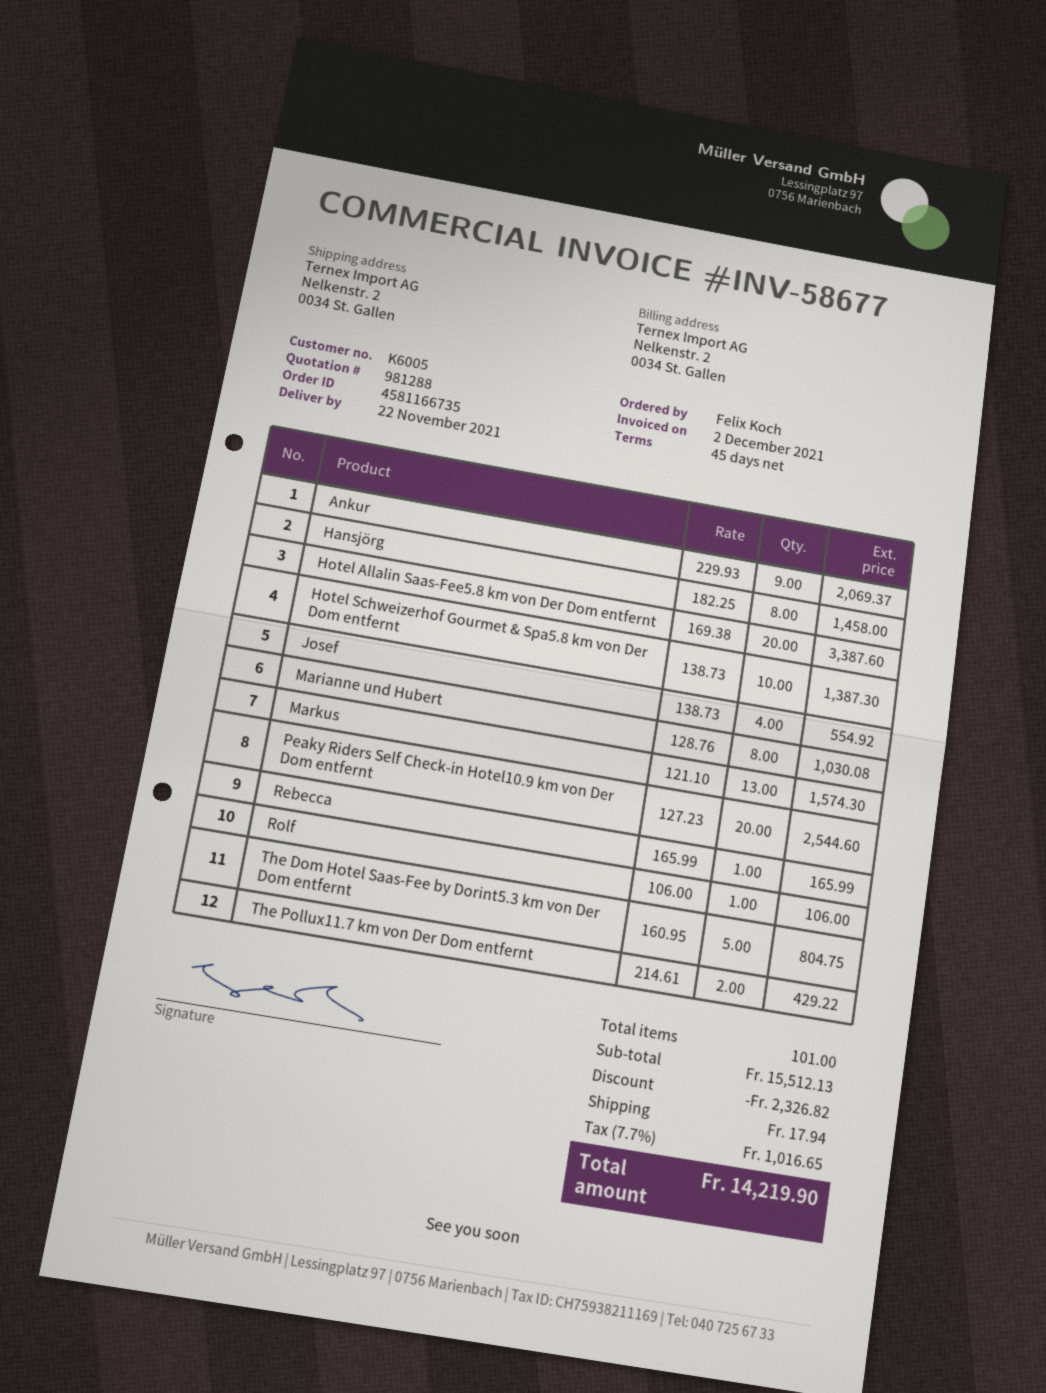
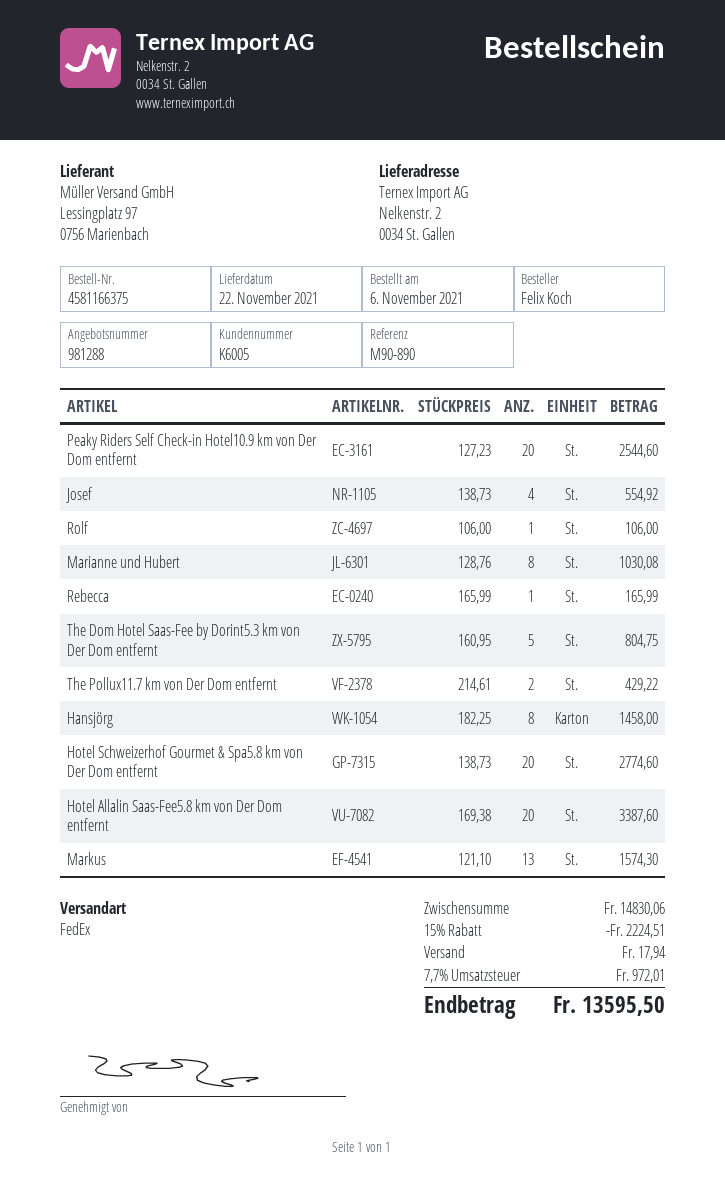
order number: 4581166735 -> 4581166375
Ankur: 9 x 229.93 = 2069.37 -> none
Hotel Schweizerhof Gourmet & Spa5.8 km von Der Dom entfernt: 10 x 138.73 = 1387.30 -> 20 x 138.73 = 2774.60
subtotal: 15512.13 -> 14830.06
discount: 2326.82 -> 2224.51
tax: 7.7% = 1016.65 -> 7.7% = 972.01
total: 14219.90 -> 13595.50

